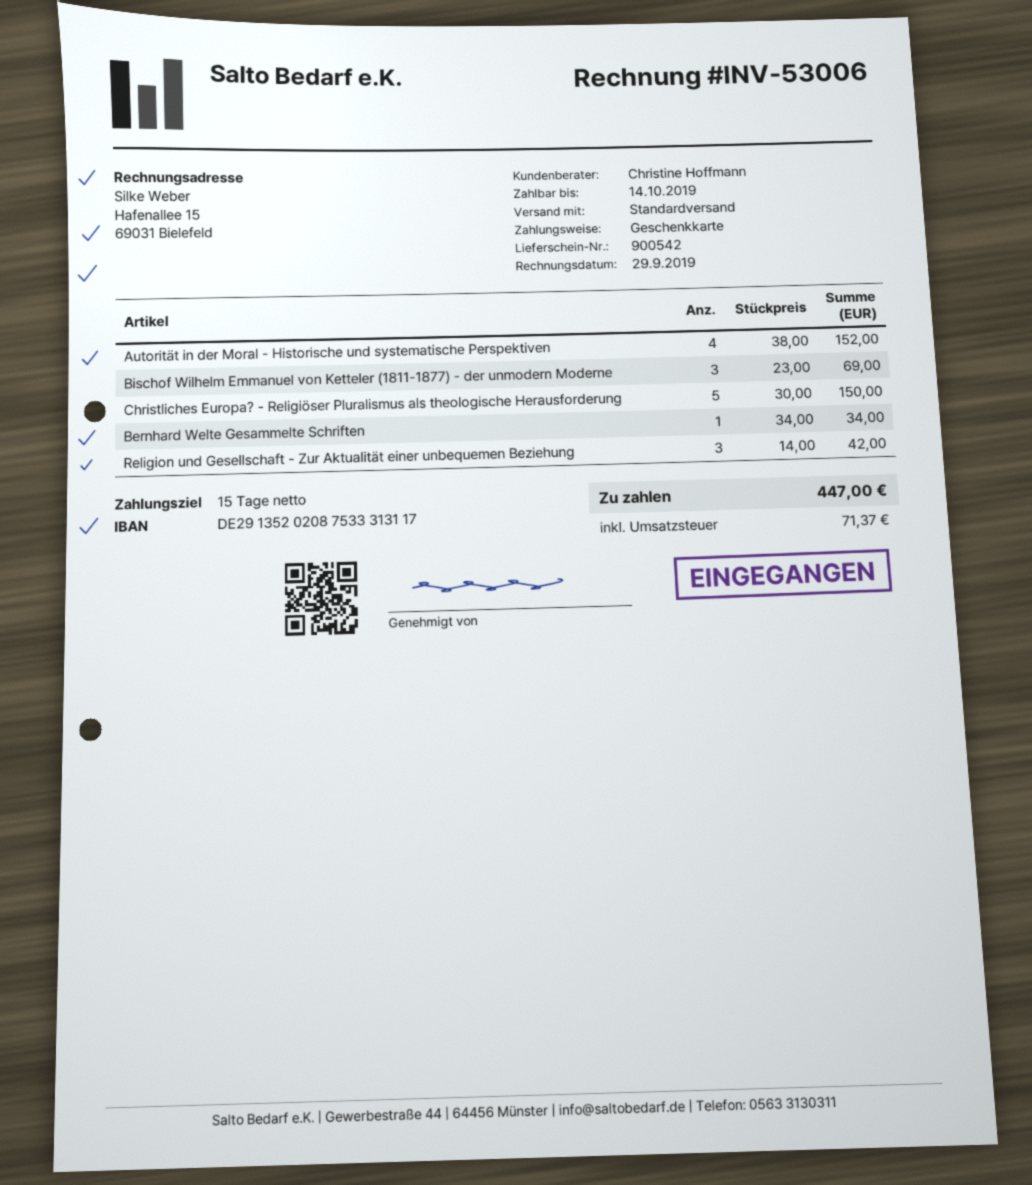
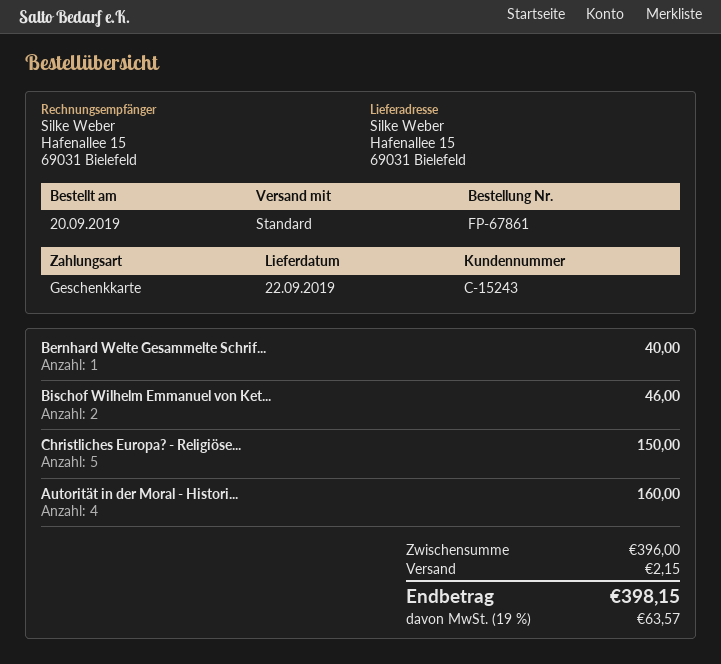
Autorität in der Moral - Historische und systematische Perspektiven: 4 for 152.00 -> 4 for 160.00
Bischof Wilhelm Emmanuel von Ketteler (1811-1877) - der unmodern Moderne: 3 for 69.00 -> 2 for 46.00
Bernhard Welte Gesammelte Schriften: 1 for 34.00 -> 1 for 40.00
Religion und Gesellschaft - Zur Aktualität einer unbequemen Beziehung: 3 for 42.00 -> none
shipping: none -> 2.15
tax: 71.37 -> 63.57
total: 447.00 -> 398.15

